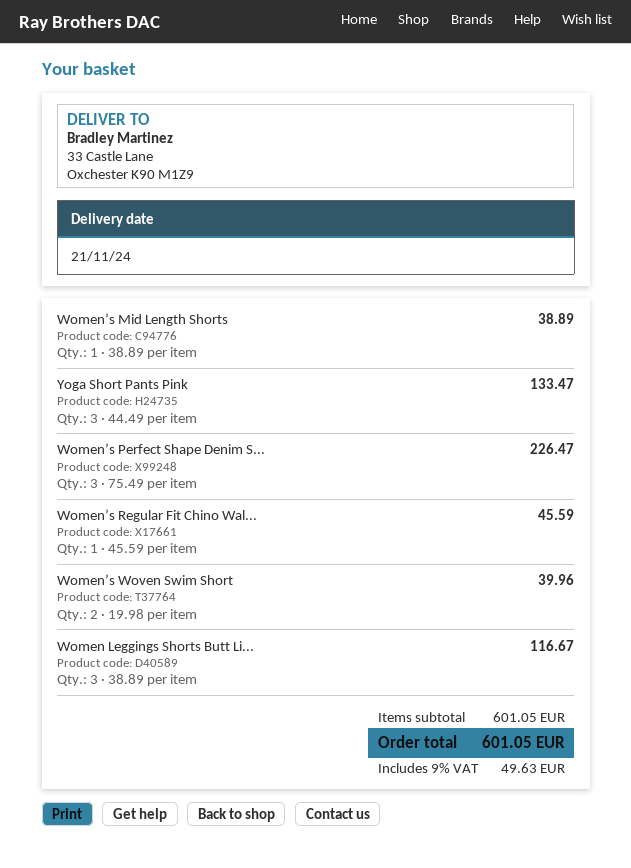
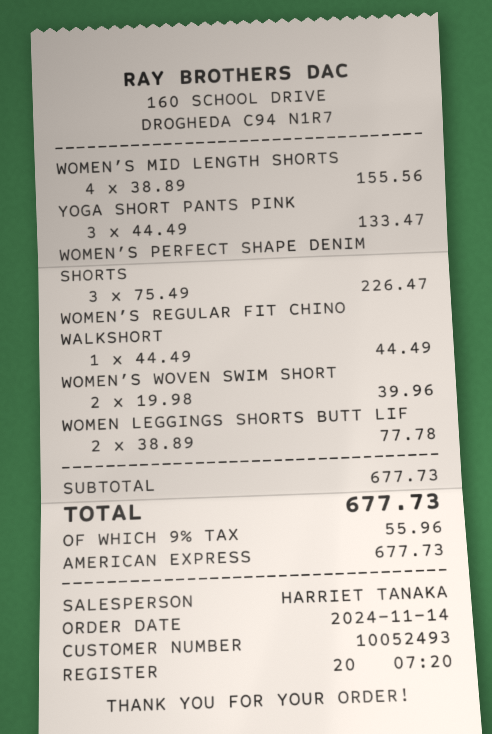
Women’s Mid Length Shorts: 1 x 38.89 = 38.89 -> 4 x 38.89 = 155.56
Women’s Regular Fit Chino Wal...: 1 x 45.59 = 45.59 -> 1 x 44.49 = 44.49
Women Leggings Shorts Butt Li...: 3 x 38.89 = 116.67 -> 2 x 38.89 = 77.78
subtotal: 601.05 -> 677.73
tax: 9% = 49.63 -> 9% = 55.96
total: 601.05 -> 677.73

